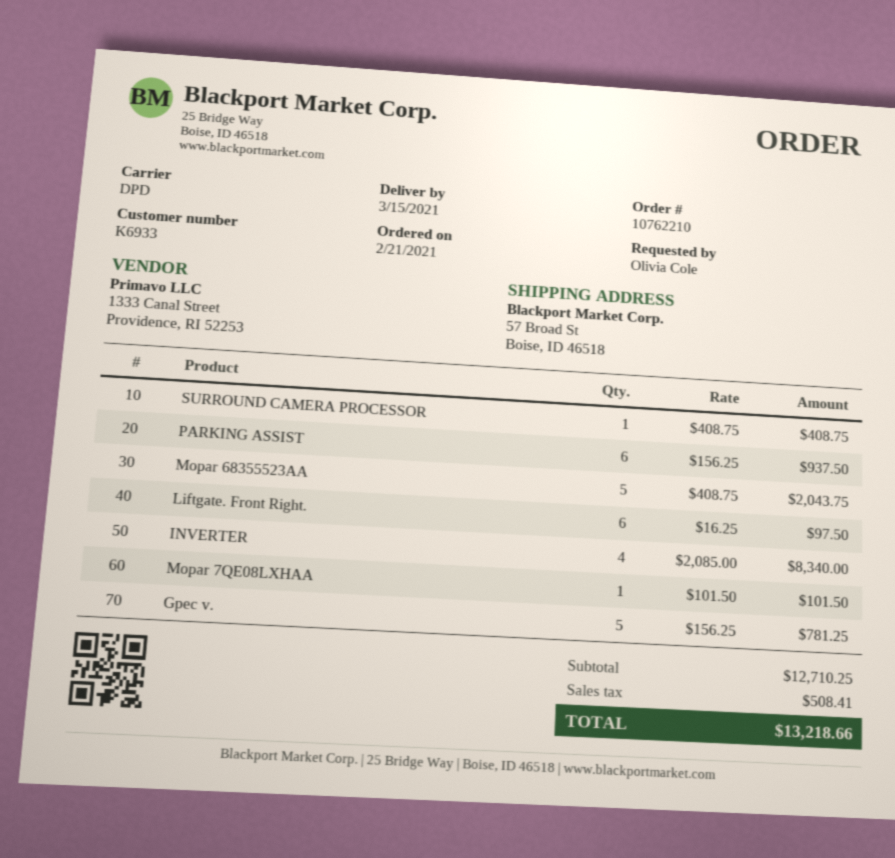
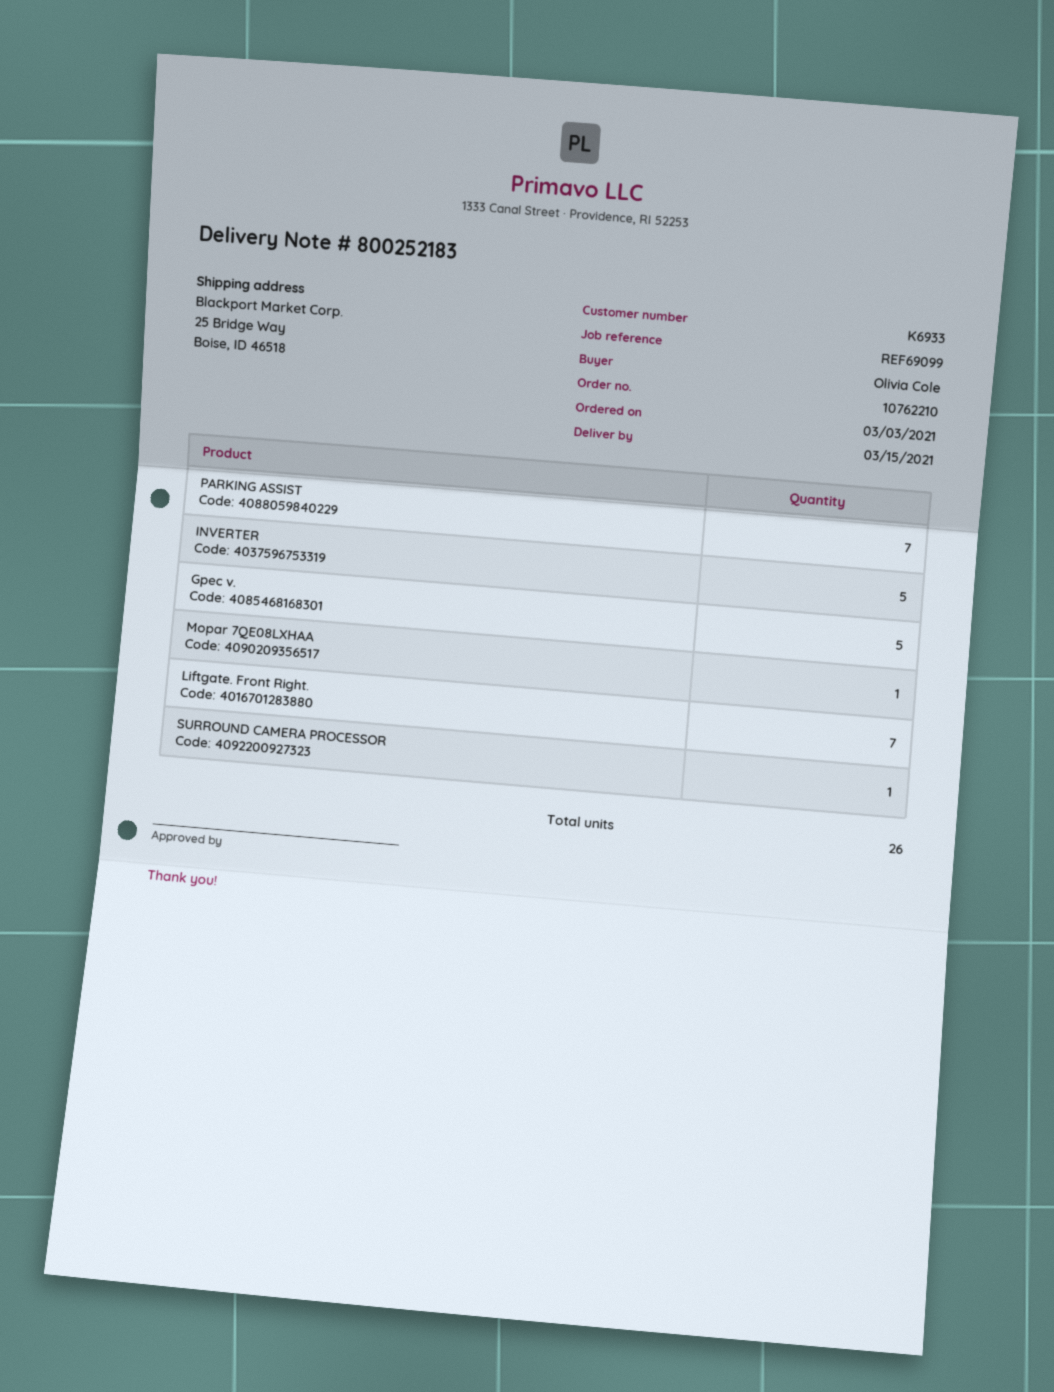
order date: 2021-02-21 -> 2021-03-03
ship to: 57 Broad St, Boise, ID 46518 -> 25 Bridge Way, Boise, ID 46518
PARKING ASSIST: 6 -> 7
Mopar 68355523AA: 5 -> none
Liftgate. Front Right.: 6 -> 7
INVERTER: 4 -> 5

